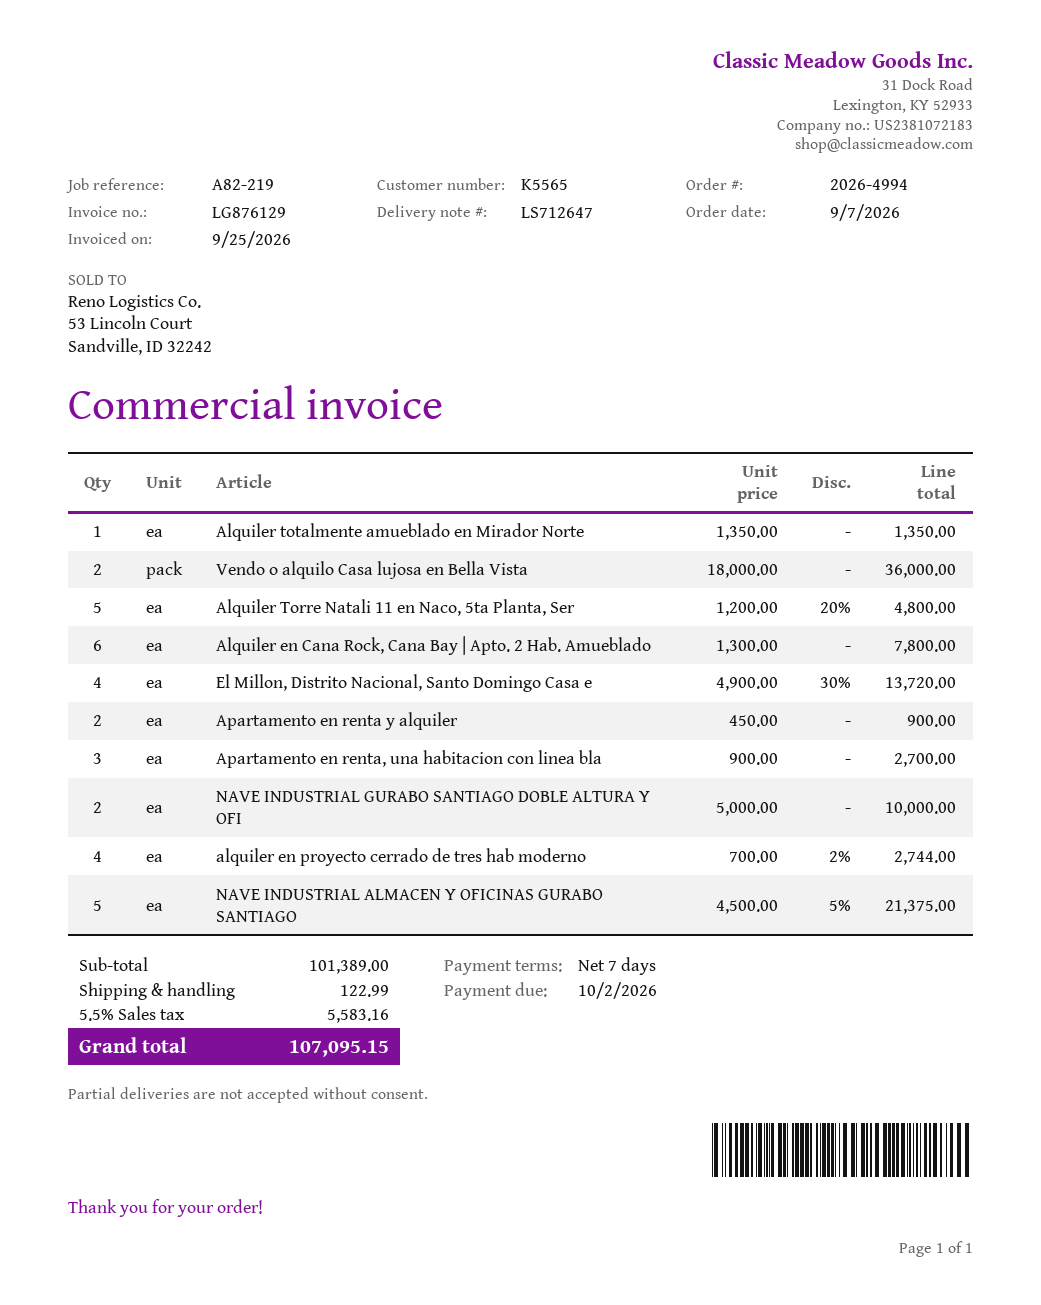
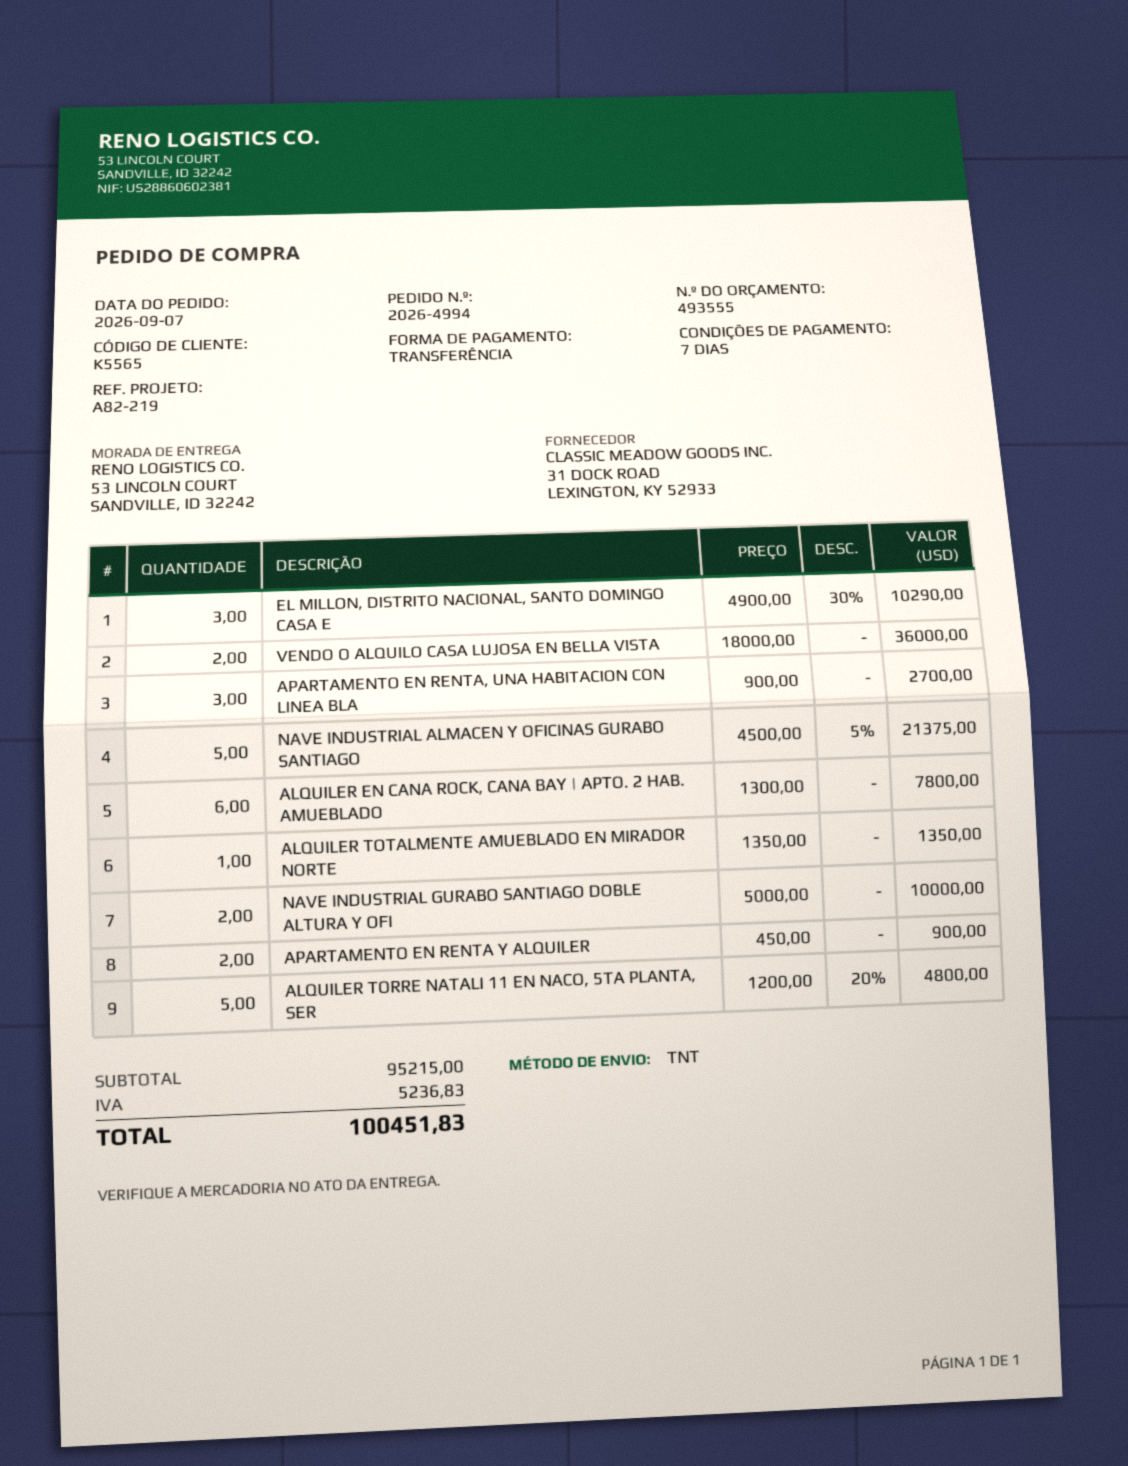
El Millon, Distrito Nacional, Santo Domingo Casa e: 4 x 4900.00 - 30% = 13720.00 -> 3 x 4900.00 - 30% = 10290.00
alquiler en proyecto cerrado de tres hab moderno: 4 x 700.00 - 2% = 2744.00 -> none
subtotal: 101389.00 -> 95215.00
shipping: 122.99 -> none
tax: 5583.16 -> 5236.83
total: 107095.15 -> 100451.83

